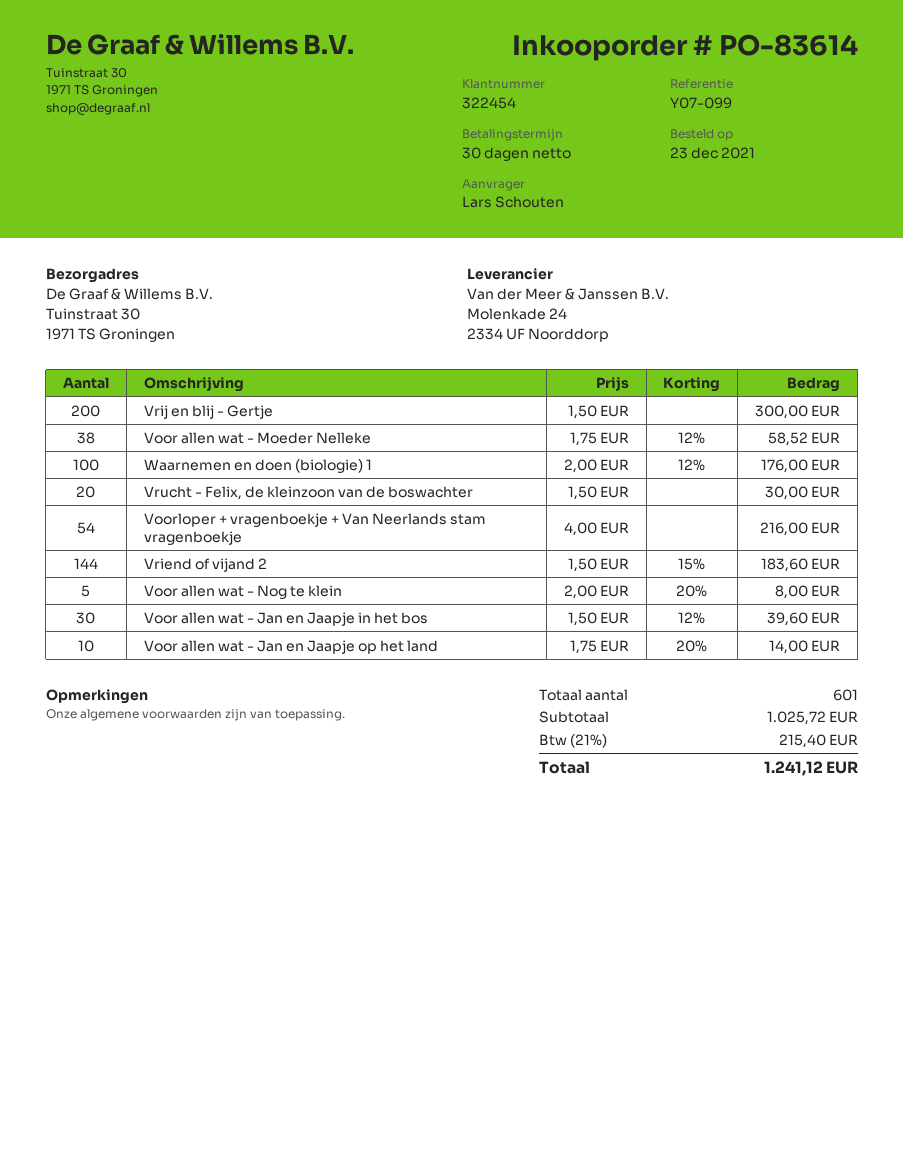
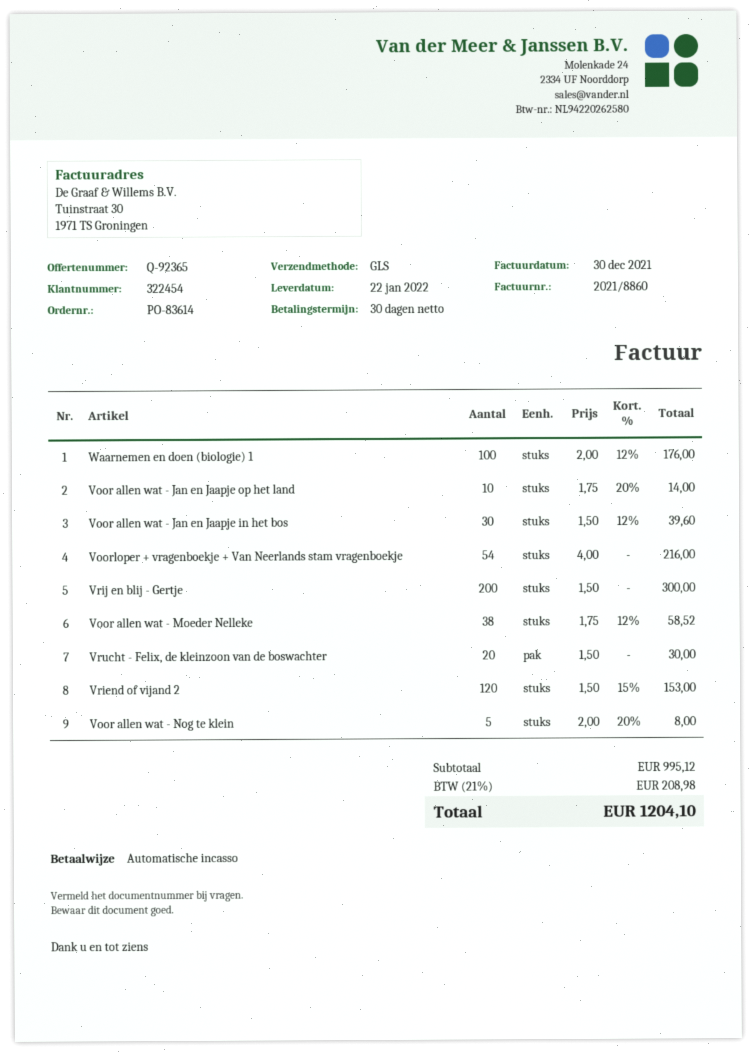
Vriend of vijand 2: 144 x 1.50 - 15% = 183.60 -> 120 x 1.50 - 15% = 153.00
subtotal: 1025.72 -> 995.12
tax: 21% = 215.40 -> 21% = 208.98
total: 1241.12 -> 1204.10

